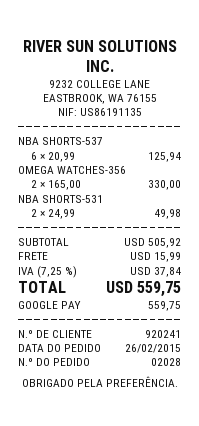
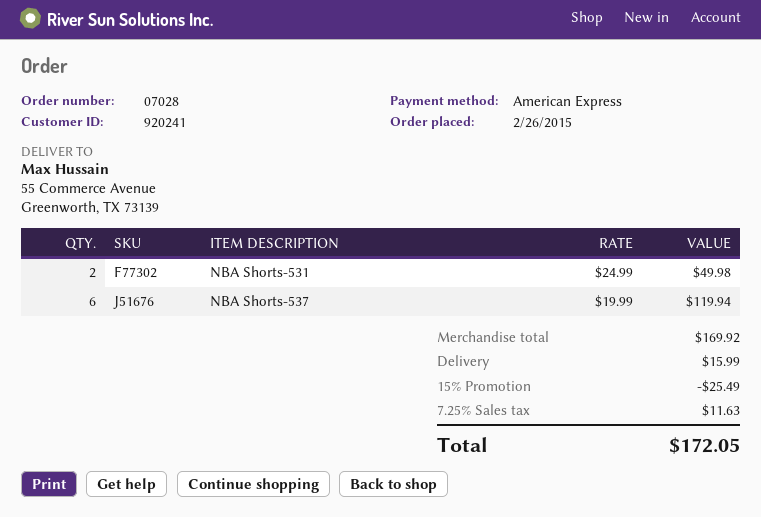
order number: 02028 -> 07028
payment method: Google Pay -> American Express
NBA SHORTS-537: 6 x 20.99 = 125.94 -> 6 x 19.99 = 119.94
OMEGA WATCHES-356: 2 x 165.00 = 330.00 -> none
subtotal: 505.92 -> 169.92
discount: none -> 15% = 25.49
tax: 7.25% = 37.84 -> 7.25% = 11.63
total: 559.75 -> 172.05

